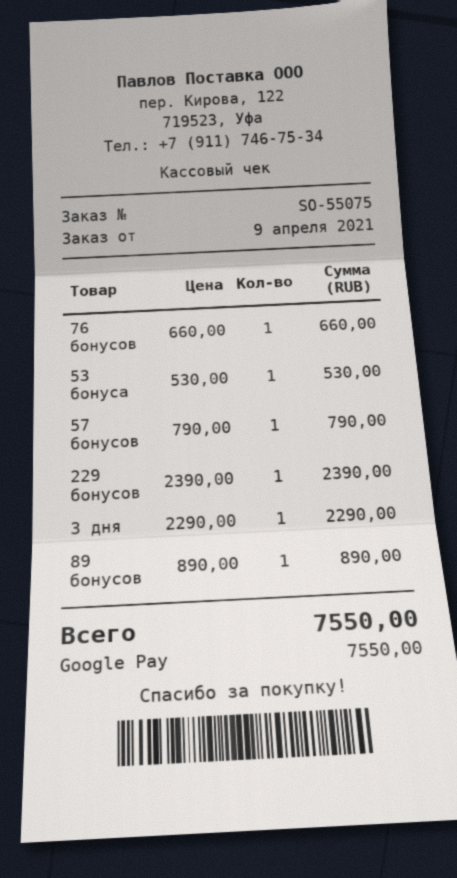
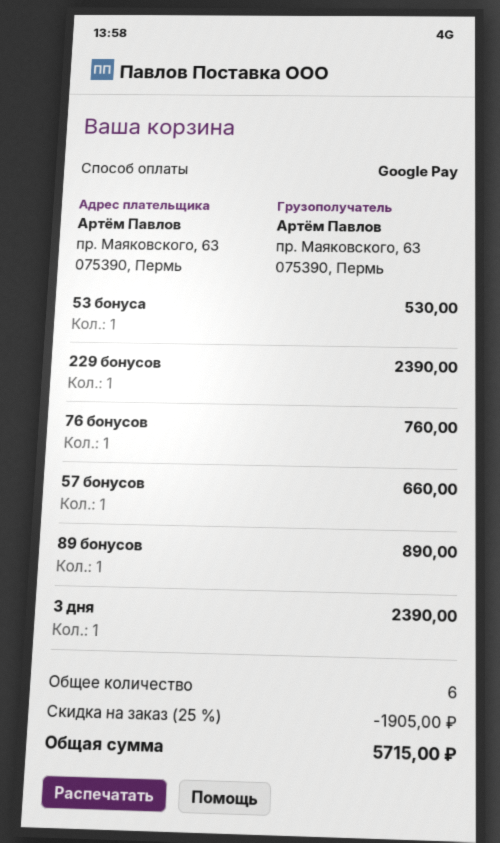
76 бонусов: 1 for 660.00 -> 1 for 760.00
57 бонусов: 1 for 790.00 -> 1 for 660.00
3 дня: 1 for 2290.00 -> 1 for 2390.00
discount: none -> 25% = 1905.00
total: 7550.00 -> 5715.00

